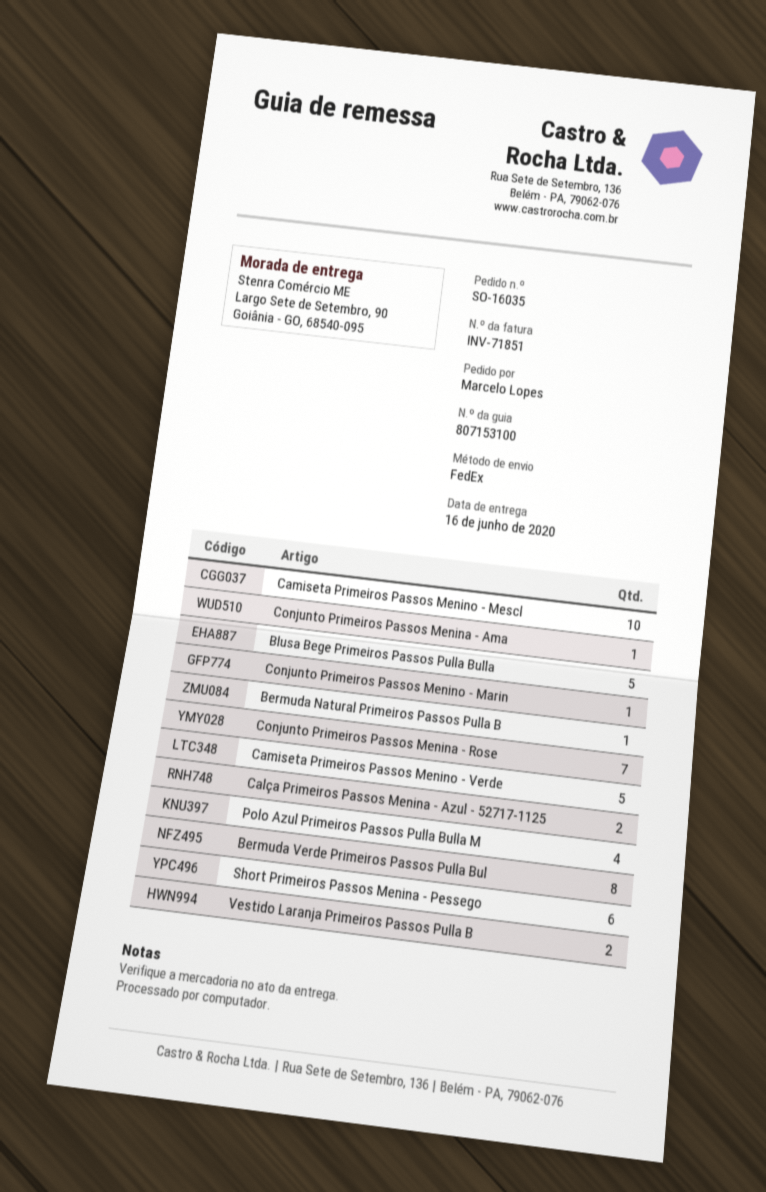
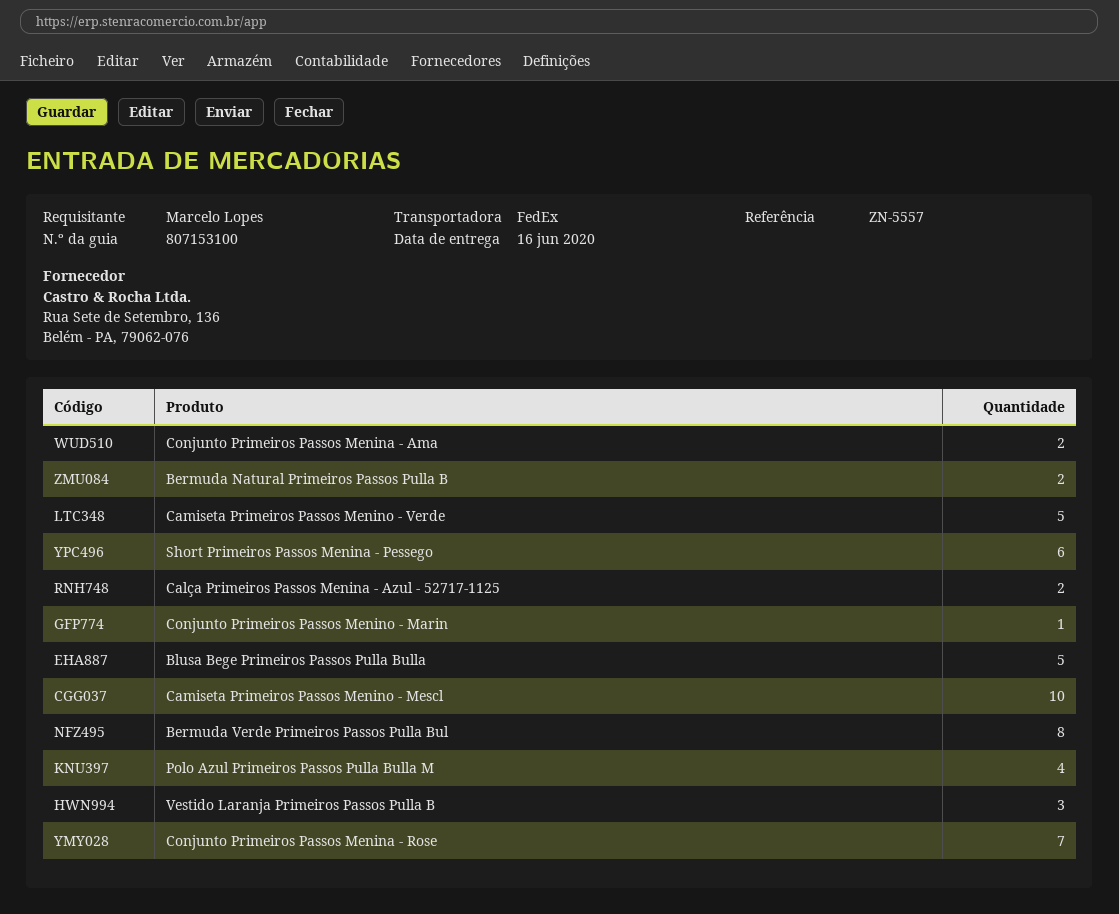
Conjunto Primeiros Passos Menina - Ama: 1 -> 2
Bermuda Natural Primeiros Passos Pulla B: 1 -> 2
Vestido Laranja Primeiros Passos Pulla B: 2 -> 3

